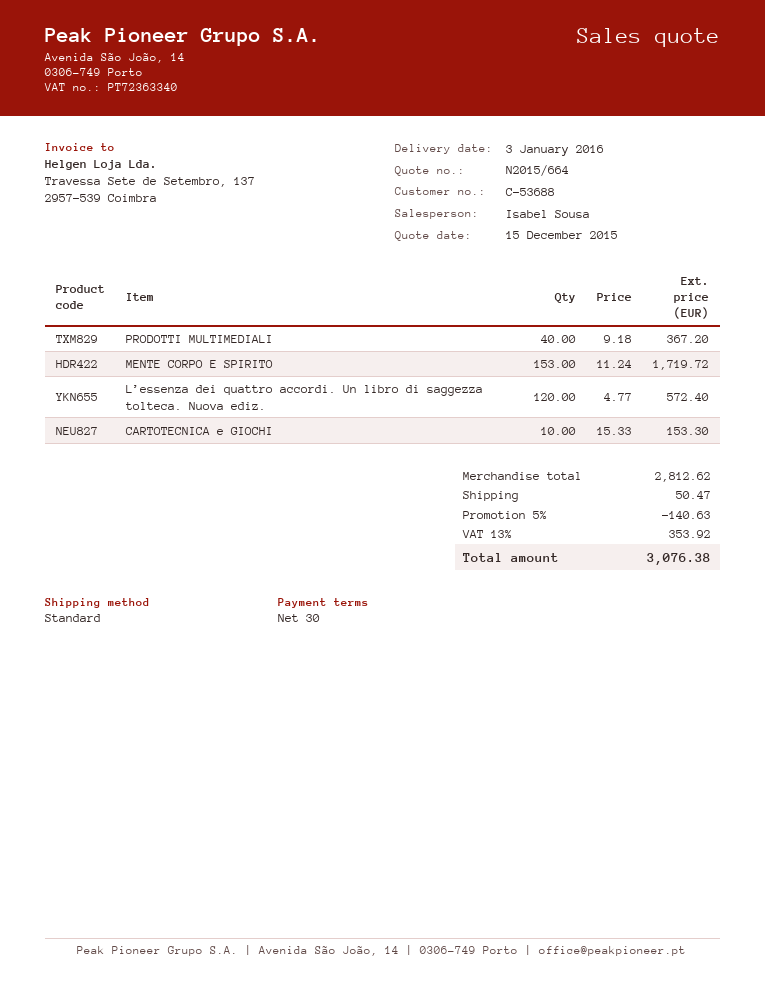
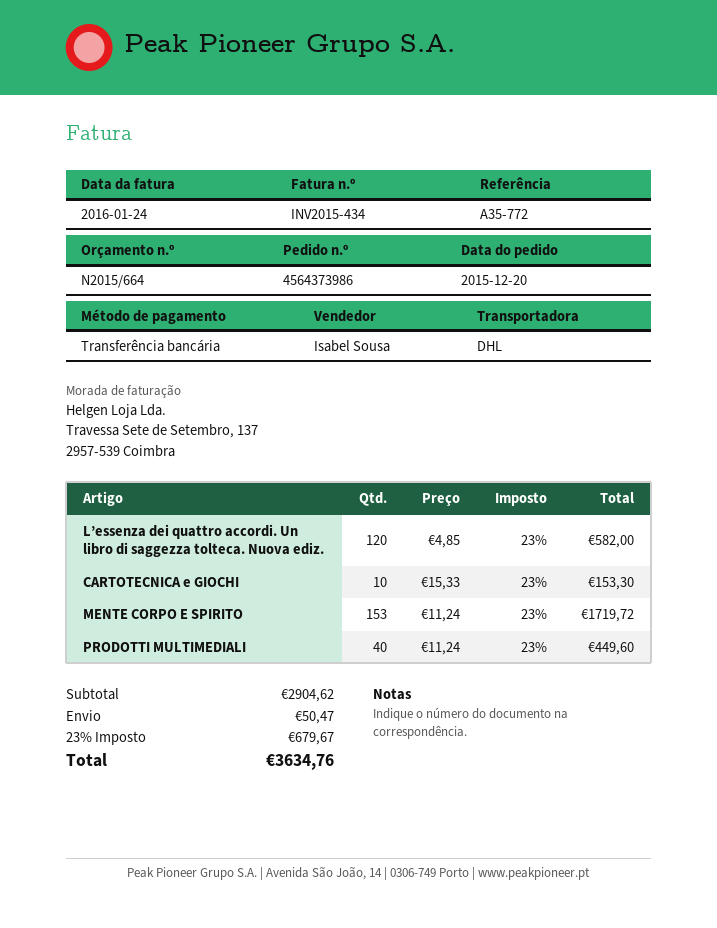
shipping method: standard -> DHL
PRODOTTI MULTIMEDIALI: 40 x 9.18 = 367.20 -> 40 x 11.24 = 449.60
L’essenza dei quattro accordi. Un libro di saggezza tolteca. Nuova ediz.: 120 x 4.77 = 572.40 -> 120 x 4.85 = 582.00
subtotal: 2812.62 -> 2904.62
discount: 5% = 140.63 -> none
tax: 13% = 353.92 -> 23% = 679.67
total: 3076.38 -> 3634.76

